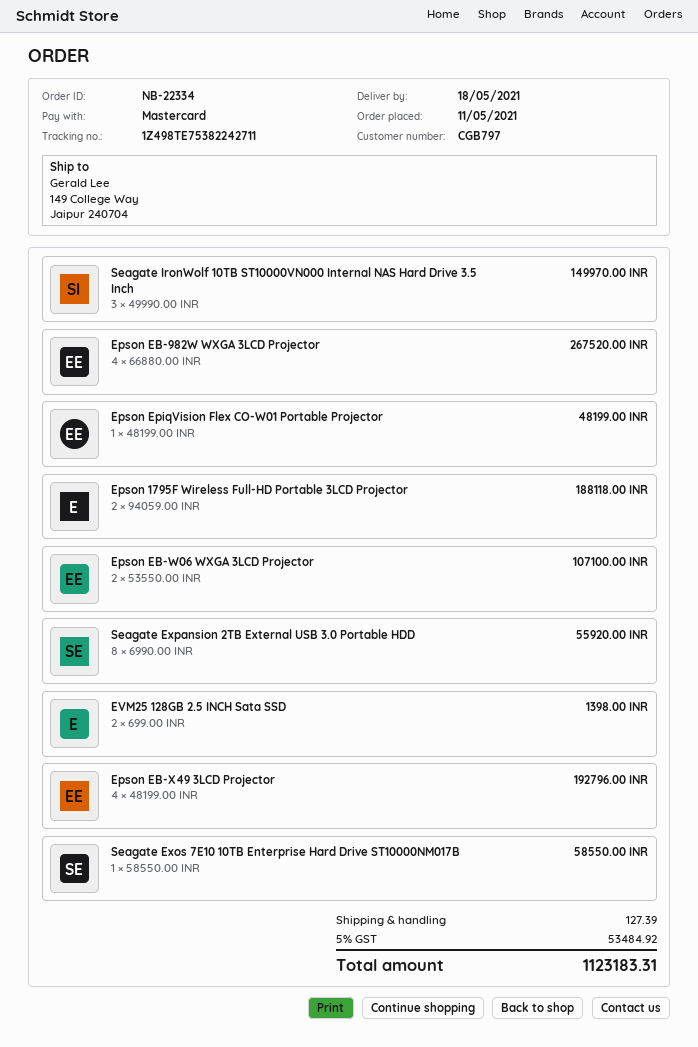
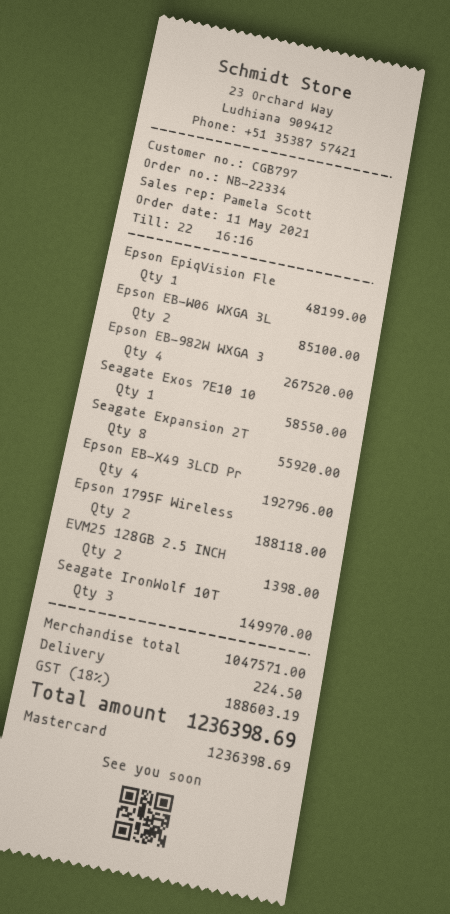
Epson EB-W06 WXGA 3LCD Projector: 2 for 107100.00 -> 2 for 85100.00
shipping: 127.39 -> 224.50
tax: 5% = 53484.92 -> 18% = 188603.19
total: 1123183.31 -> 1236398.69

